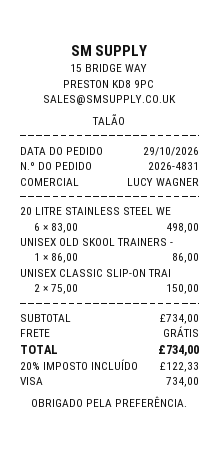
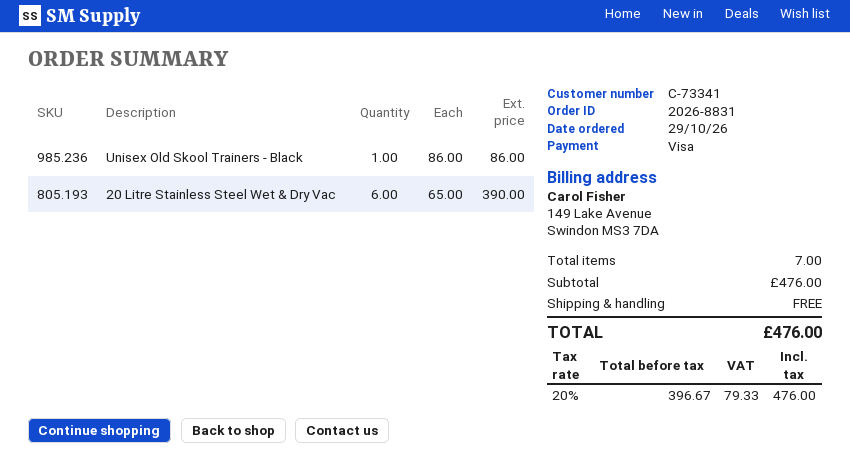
order number: 2026-4831 -> 2026-8831
20 LITRE STAINLESS STEEL WE: 6 x 83.00 = 498.00 -> 6 x 65.00 = 390.00
UNISEX CLASSIC SLIP-ON TRAI: 2 x 75.00 = 150.00 -> none
subtotal: 734.00 -> 476.00
tax: 20% = 122.33 -> 20% = 79.33
total: 734.00 -> 476.00

